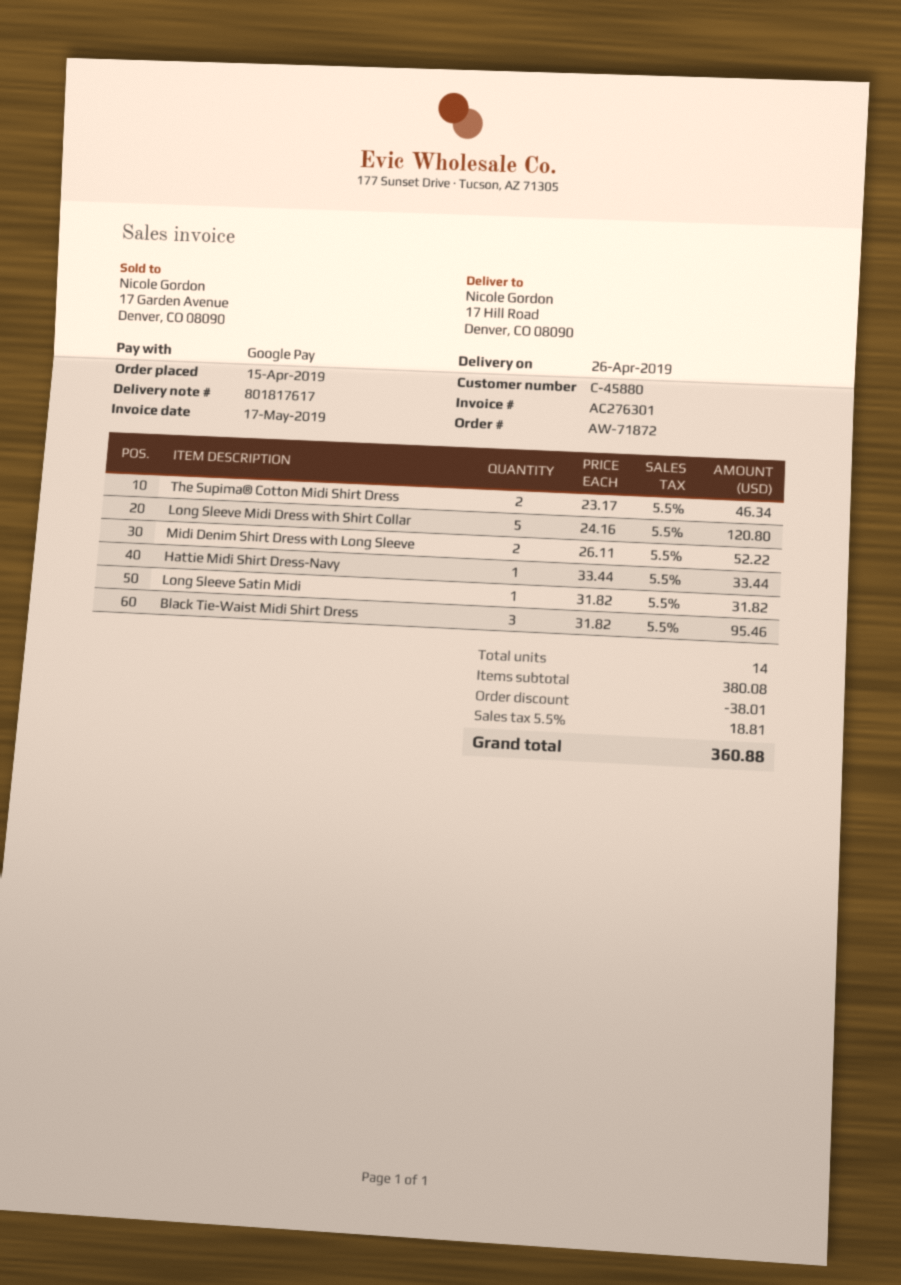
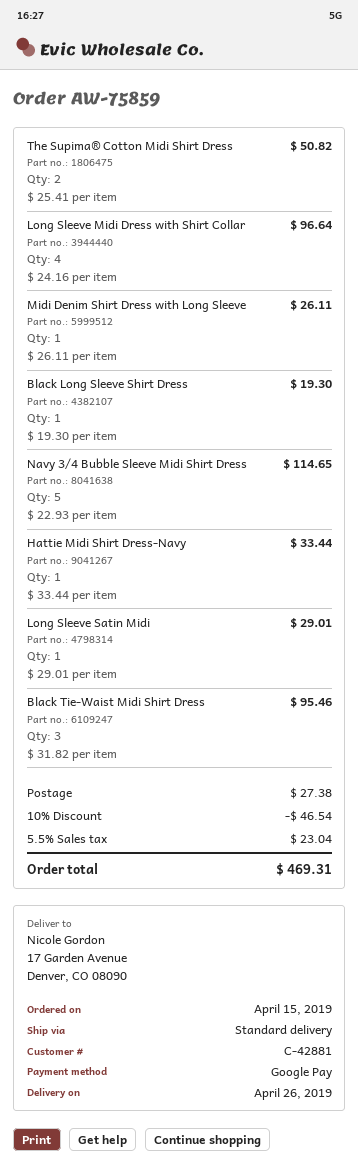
order number: AW-71872 -> AW-75859
customer number: C-45880 -> C-42881
ship to: 17 Hill Road, Denver, CO 08090 -> 17 Garden Avenue, Denver, CO 08090
The Supima® Cotton Midi Shirt Dress: 2 x 23.17 = 46.34 -> 2 x 25.41 = 50.82
Long Sleeve Midi Dress with Shirt Collar: 5 x 24.16 = 120.80 -> 4 x 24.16 = 96.64
Midi Denim Shirt Dress with Long Sleeve: 2 x 26.11 = 52.22 -> 1 x 26.11 = 26.11
Long Sleeve Satin Midi: 1 x 31.82 = 31.82 -> 1 x 29.01 = 29.01
Black Long Sleeve Shirt Dress: none -> 1 x 19.30 = 19.30
Navy 3/4 Bubble Sleeve Midi Shirt Dress: none -> 5 x 22.93 = 114.65
discount: 38.01 -> 46.54
shipping: none -> 27.38
tax: 5.5% = 18.81 -> 5.5% = 23.04
total: 360.88 -> 469.31

